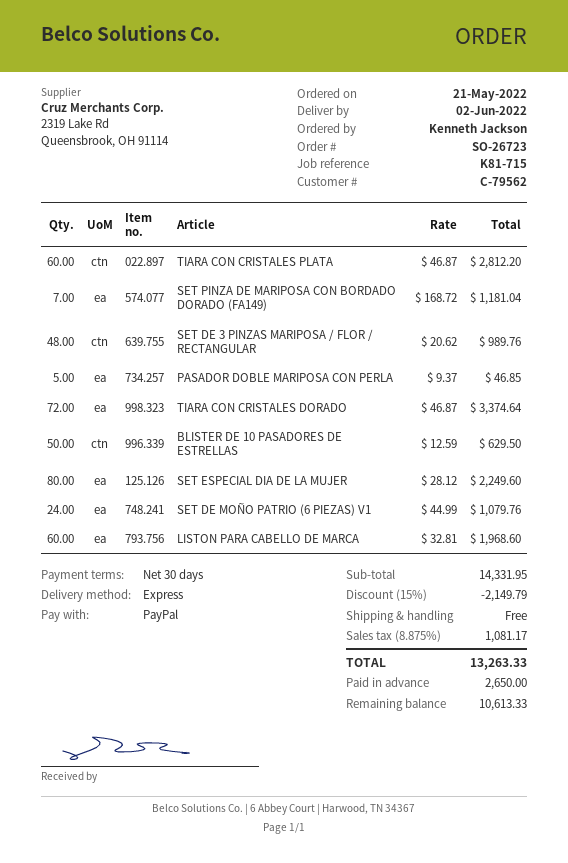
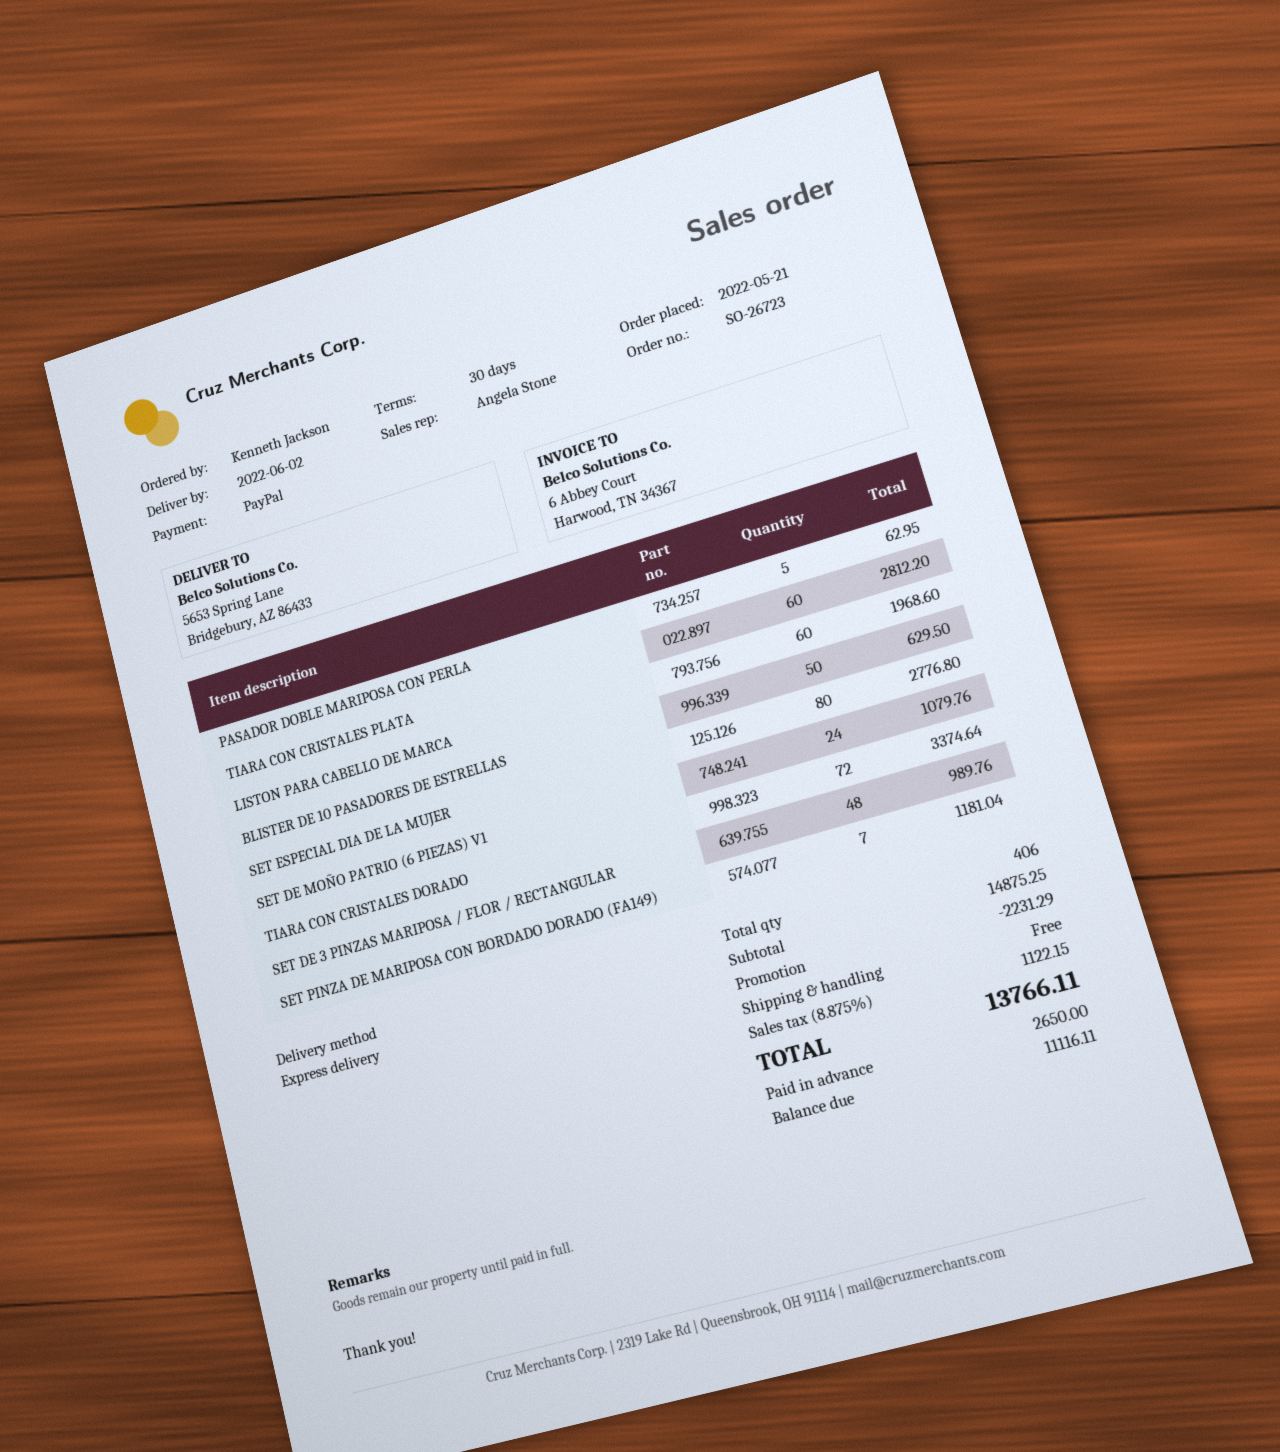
PASADOR DOBLE MARIPOSA CON PERLA: 5 for 46.85 -> 5 for 62.95
SET ESPECIAL DIA DE LA MUJER: 80 for 2249.60 -> 80 for 2776.80
subtotal: 14331.95 -> 14875.25
discount: 2149.79 -> 2231.29
tax: 8.875% = 1081.17 -> 8.875% = 1122.15
total: 13263.33 -> 13766.11
balance: 10613.33 -> 11116.11

